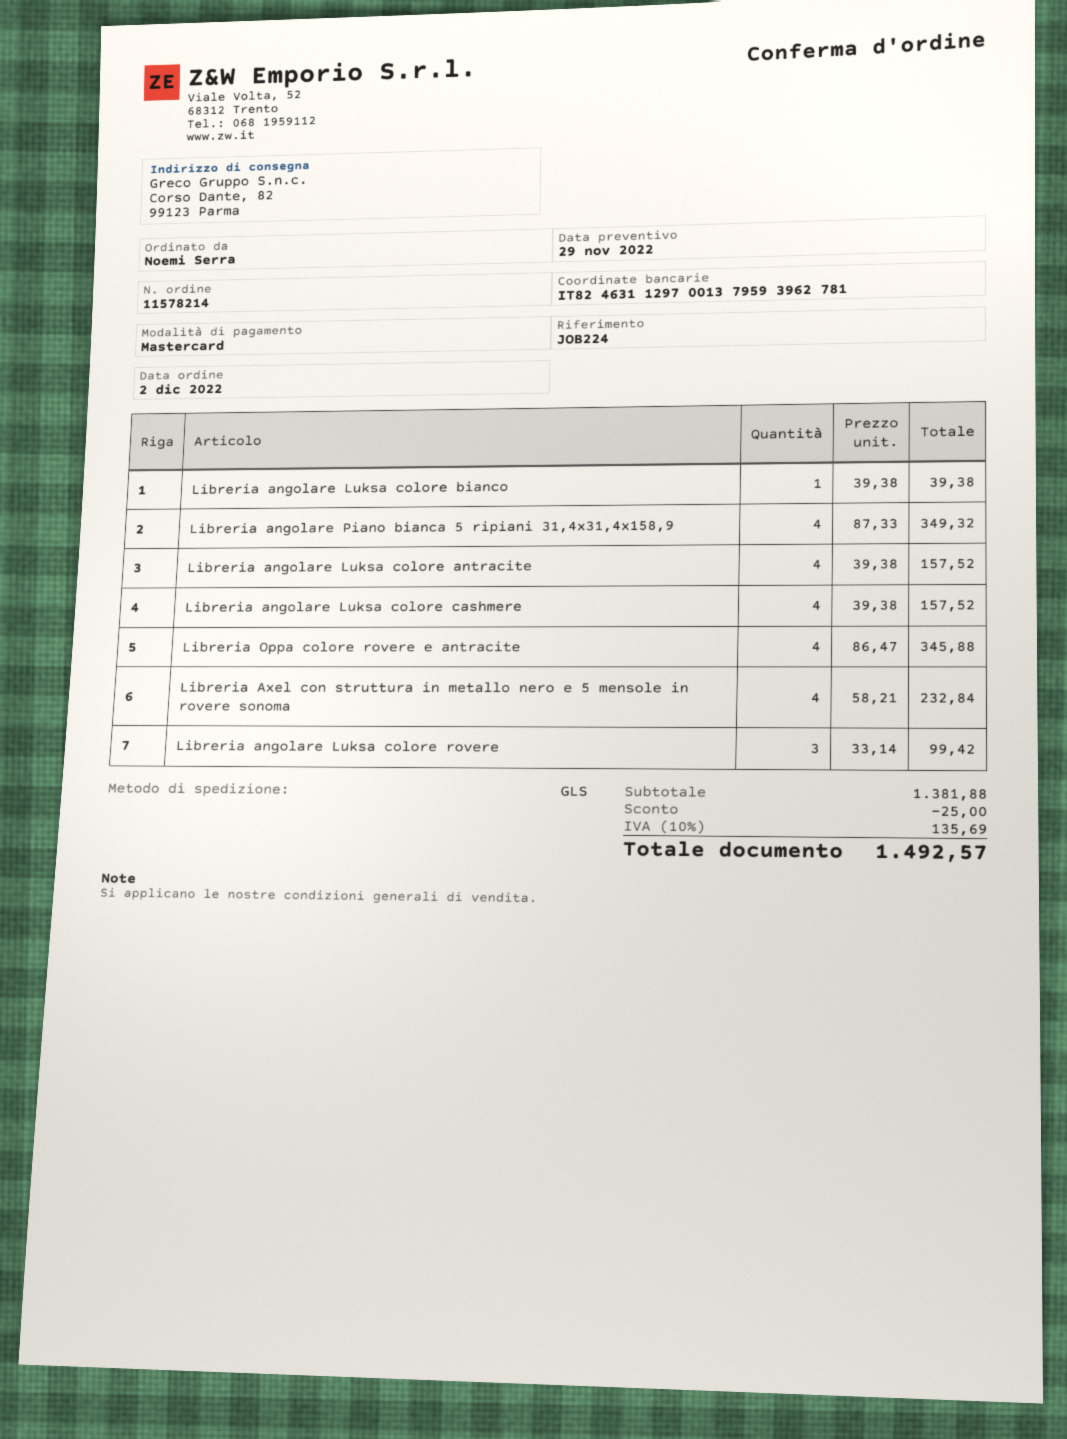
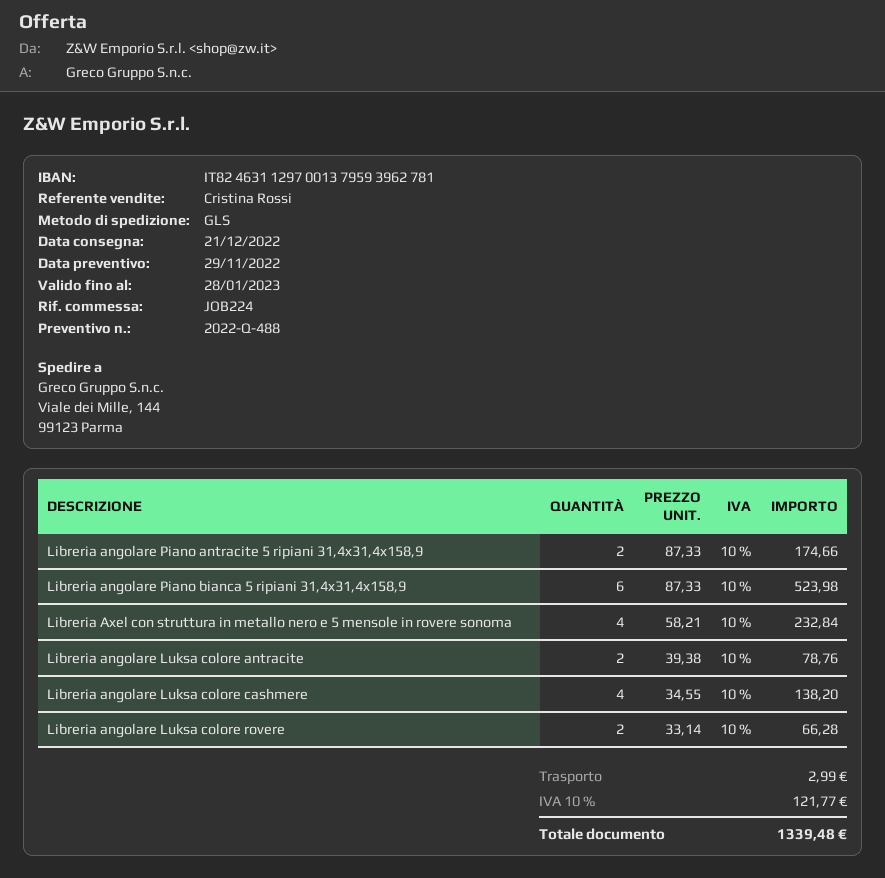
ship to: Corso Dante, 82, 99123 Parma -> Viale dei Mille, 144, 99123 Parma
Libreria angolare Luksa colore bianco: 1 x 39.38 = 39.38 -> none
Libreria angolare Piano bianca 5 ripiani 31,4x31,4x158,9: 4 x 87.33 = 349.32 -> 6 x 87.33 = 523.98
Libreria angolare Luksa colore antracite: 4 x 39.38 = 157.52 -> 2 x 39.38 = 78.76
Libreria angolare Luksa colore cashmere: 4 x 39.38 = 157.52 -> 4 x 34.55 = 138.20
Libreria Oppa colore rovere e antracite: 4 x 86.47 = 345.88 -> none
Libreria angolare Luksa colore rovere: 3 x 33.14 = 99.42 -> 2 x 33.14 = 66.28
Libreria angolare Piano antracite 5 ripiani 31,4x31,4x158,9: none -> 2 x 87.33 = 174.66
discount: 25.00 -> none
shipping: none -> 2.99
tax: 10% = 135.69 -> 10% = 121.77
total: 1492.57 -> 1339.48

